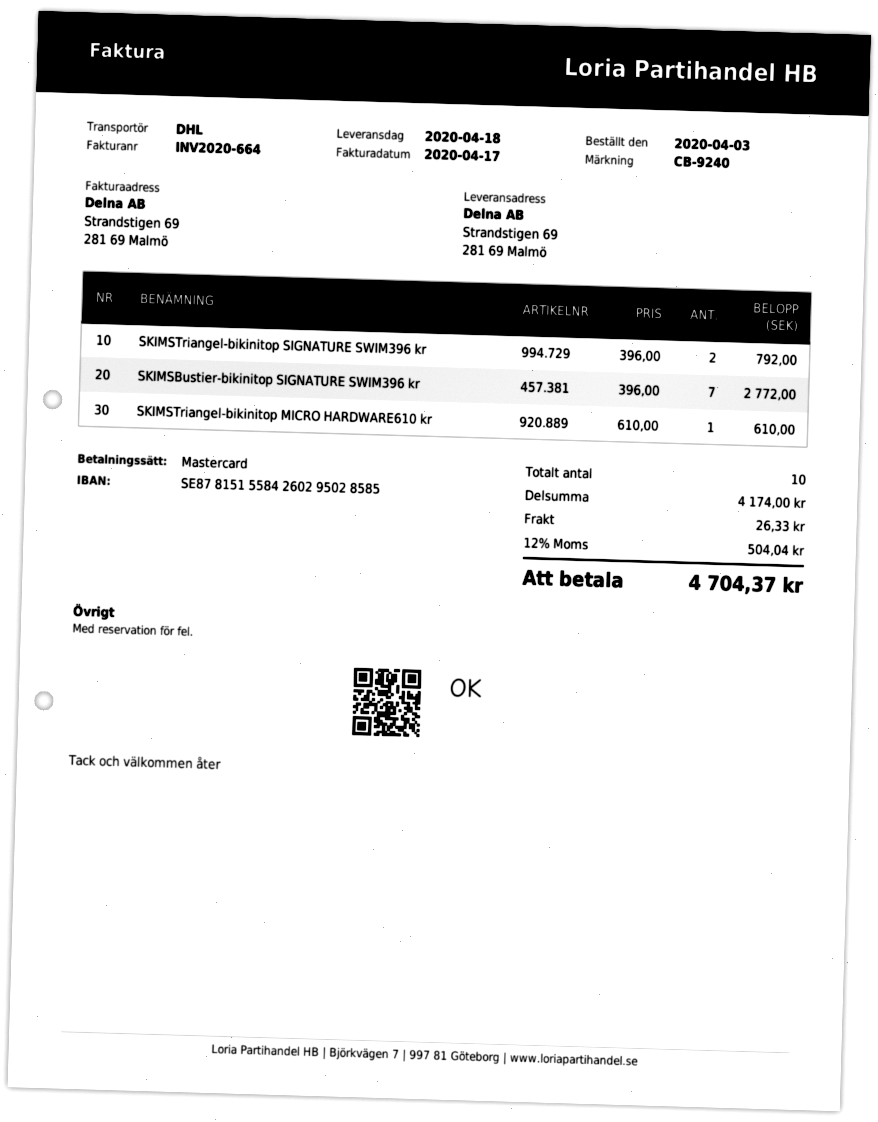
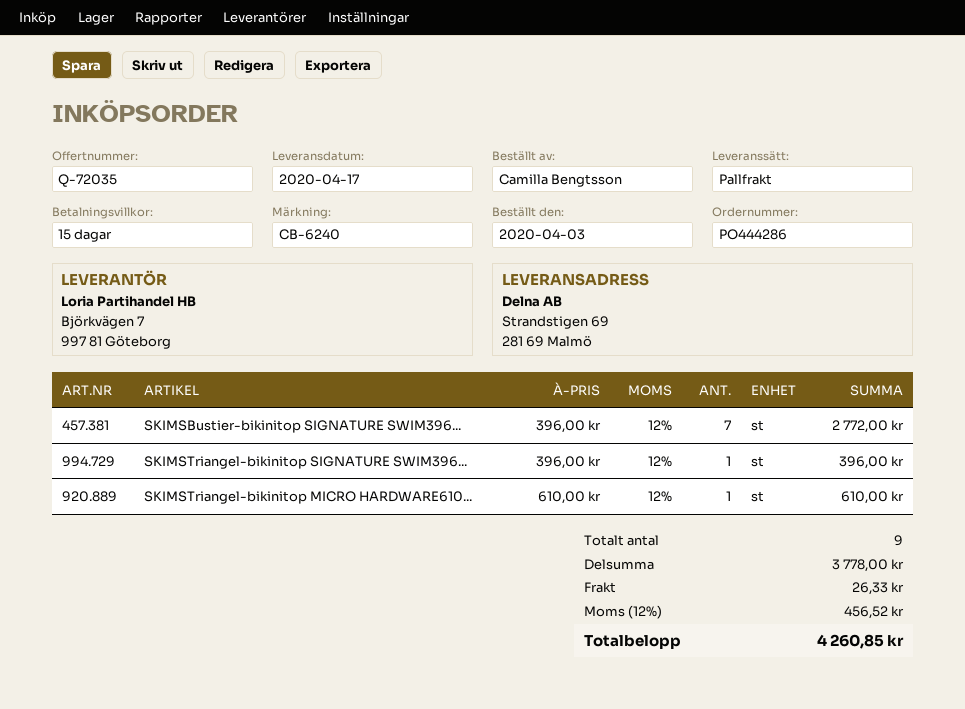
delivery date: 2020-04-18 -> 2020-04-17
reference: CB-9240 -> CB-6240
shipping method: DHL -> pallet freight
SKIMSTriangel-bikinitop SIGNATURE SWIM396 kr: 2 x 396.00 = 792.00 -> 1 x 396.00 = 396.00
total quantity: 10 -> 9
subtotal: 4174.00 -> 3778.00
tax: 12% = 504.04 -> 12% = 456.52
total: 4704.37 -> 4260.85

